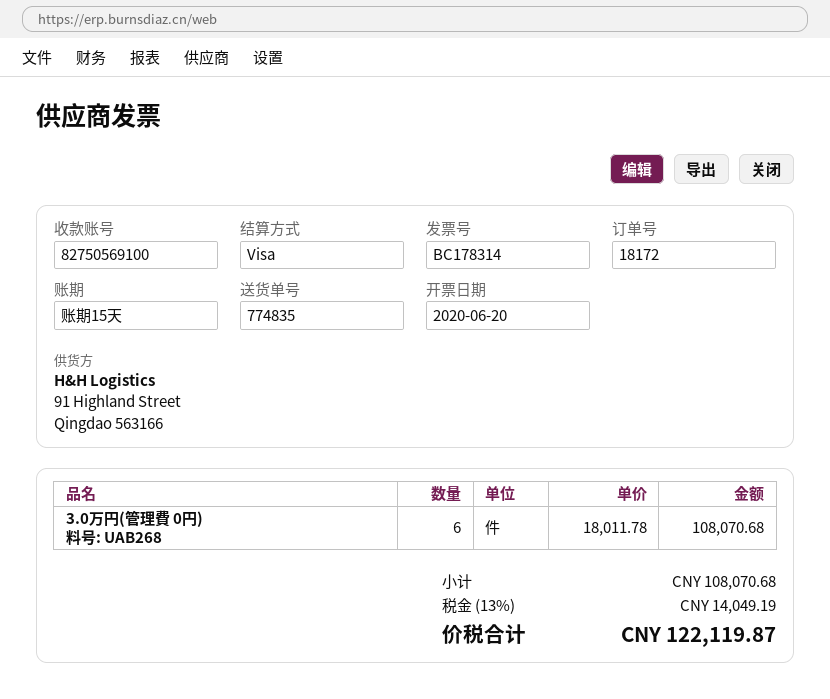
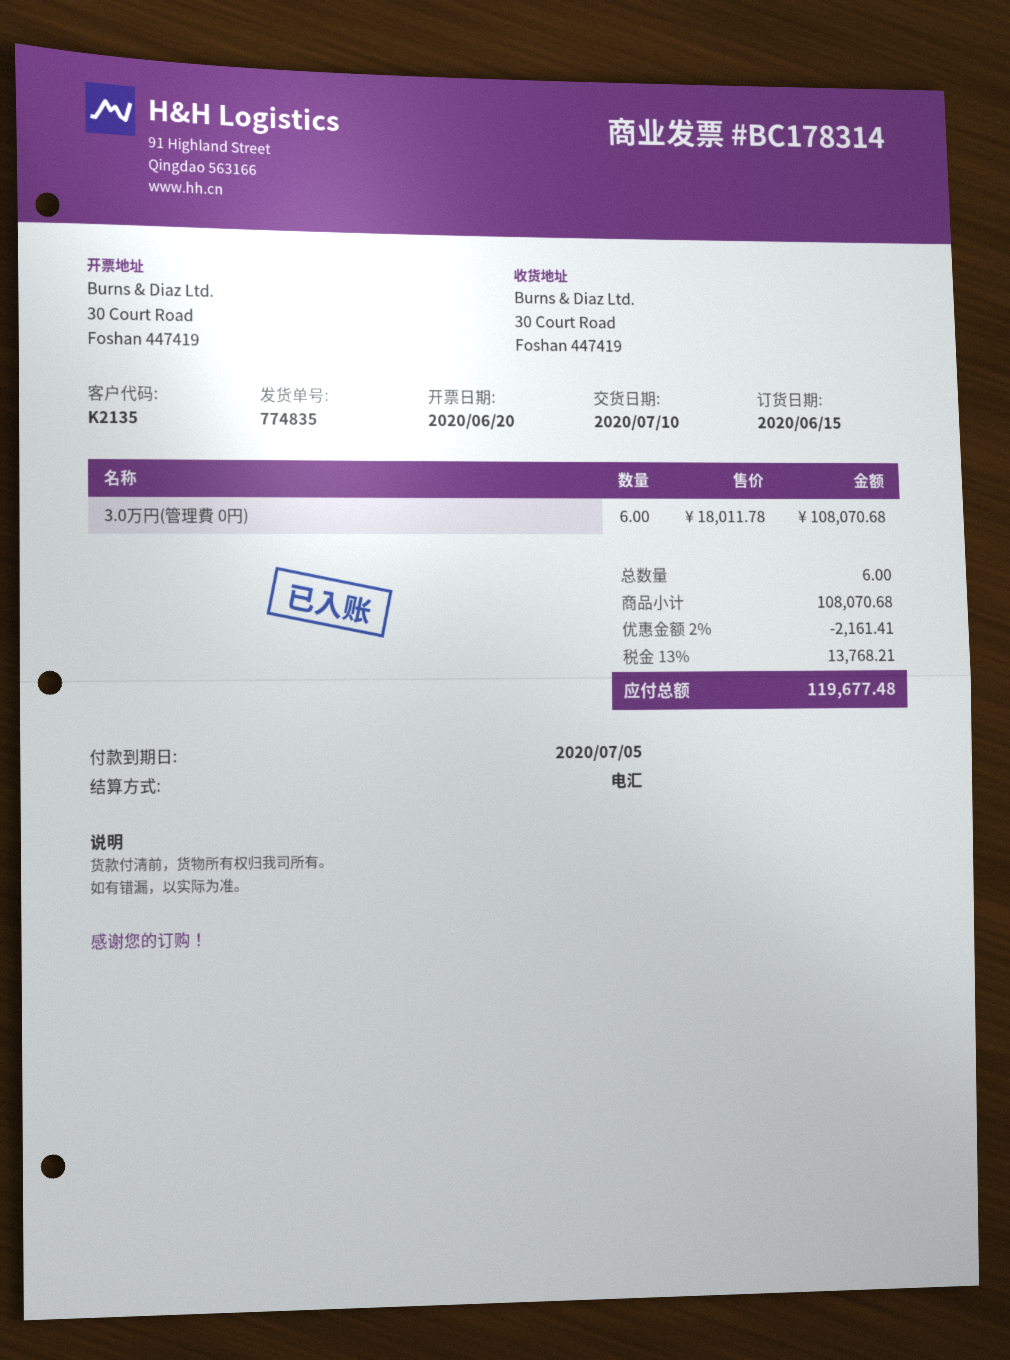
payment method: Visa -> bank transfer
discount: none -> 2% = 2161.41
tax: 13% = 14049.19 -> 13% = 13768.21
total: 122119.87 -> 119677.48

